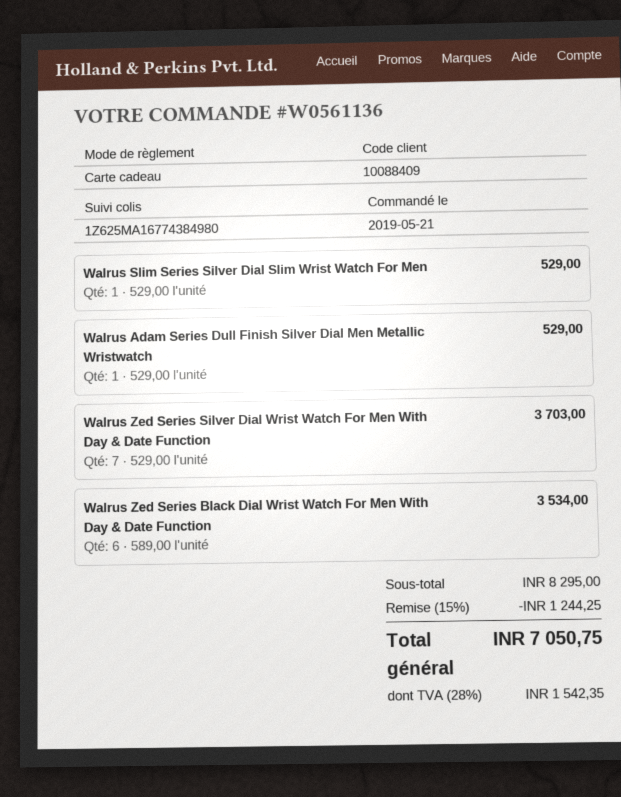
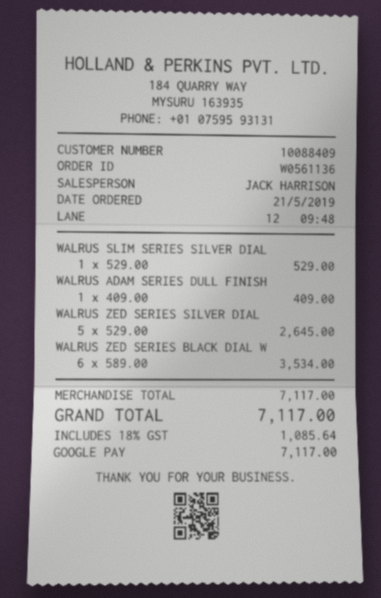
payment method: gift card -> Google Pay
Walrus Adam Series Dull Finish Silver Dial Men Metallic Wristwatch: 1 x 529.00 = 529.00 -> 1 x 409.00 = 409.00
Walrus Zed Series Silver Dial Wrist Watch For Men With Day & Date Function: 7 x 529.00 = 3703.00 -> 5 x 529.00 = 2645.00
subtotal: 8295.00 -> 7117.00
discount: 15% = 1244.25 -> none
tax: 28% = 1542.35 -> 18% = 1085.64
total: 7050.75 -> 7117.00

